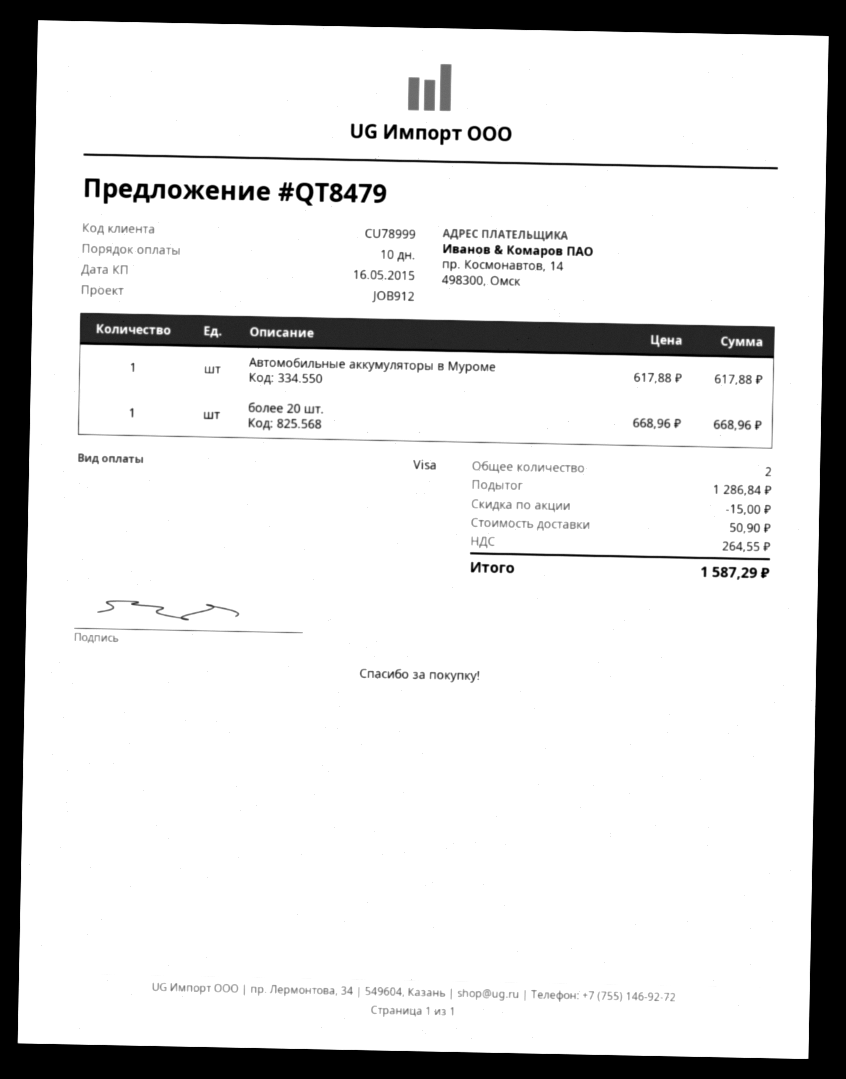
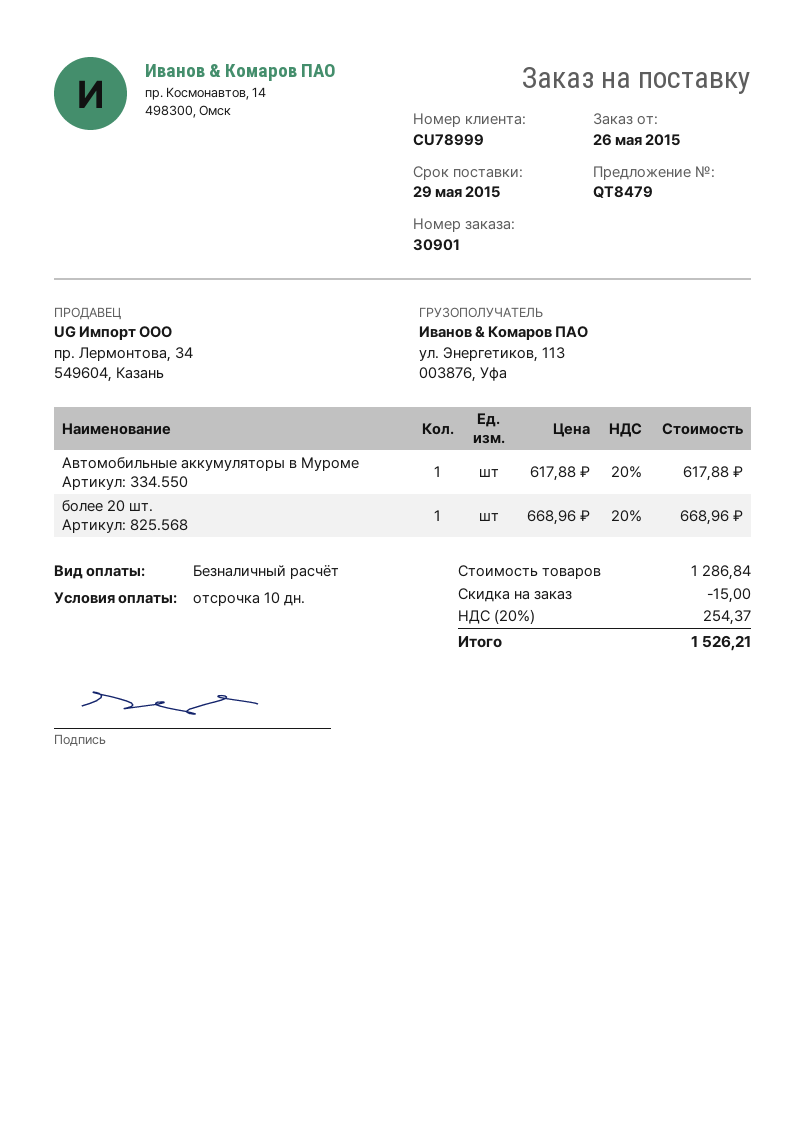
payment method: Visa -> bank transfer
shipping: 50.90 -> none
tax: 264.55 -> 254.37
total: 1587.29 -> 1526.21

